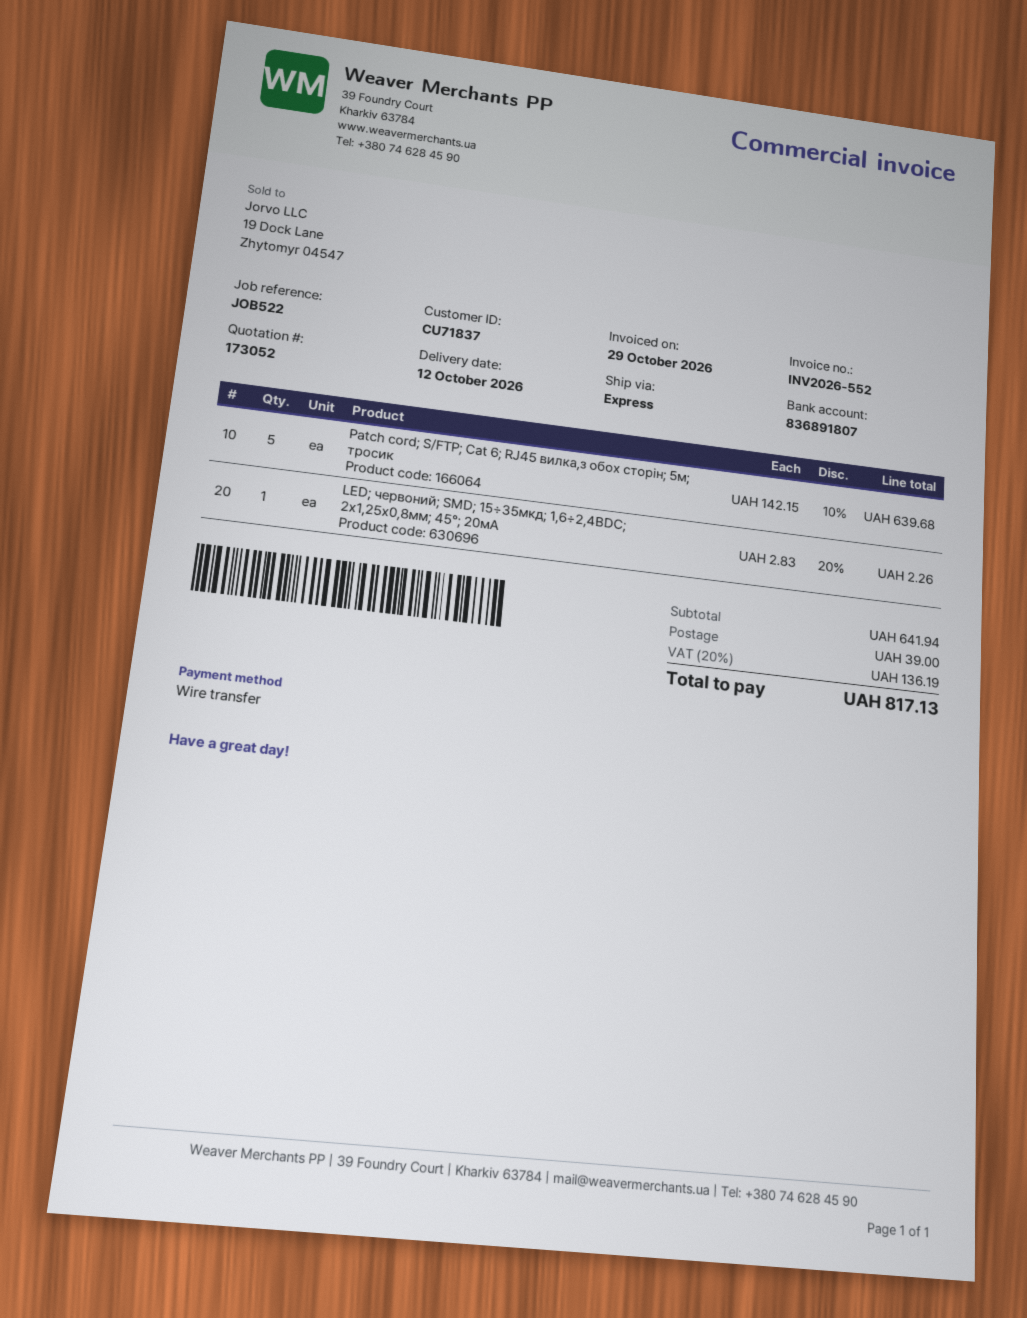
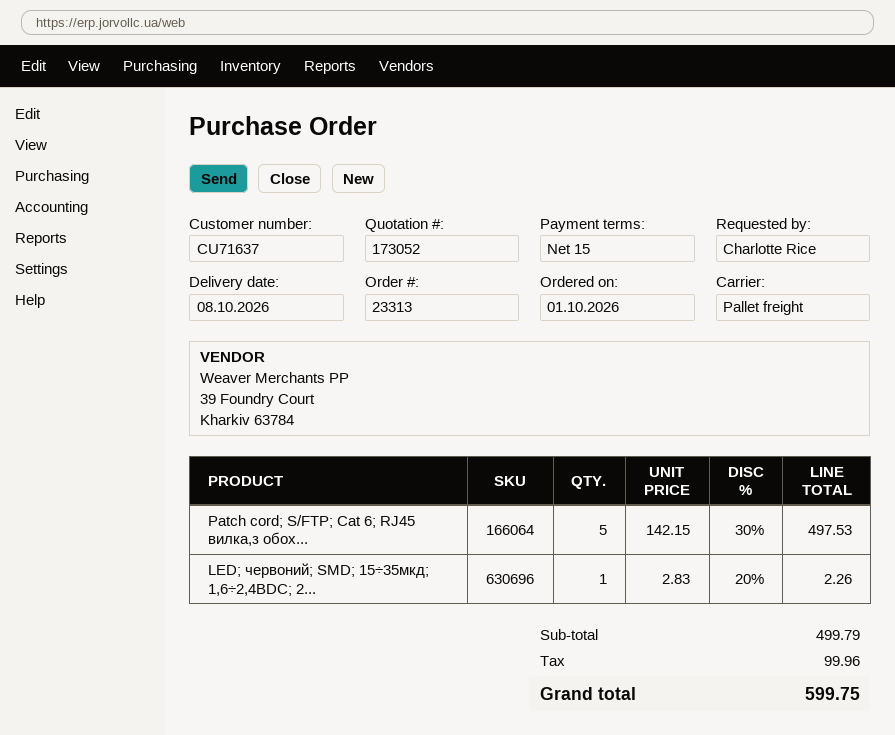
delivery date: 2026-10-12 -> 2026-10-08
customer number: CU71837 -> CU71637
shipping method: express -> pallet freight
Patch cord; S/FTP; Cat 6; RJ45 вилка,з обох сторін; 5м; тросик: 5 x 142.15 - 10% = 639.68 -> 5 x 142.15 - 30% = 497.53
subtotal: 641.94 -> 499.79
shipping: 39.00 -> none
tax: 136.19 -> 99.96
total: 817.13 -> 599.75

